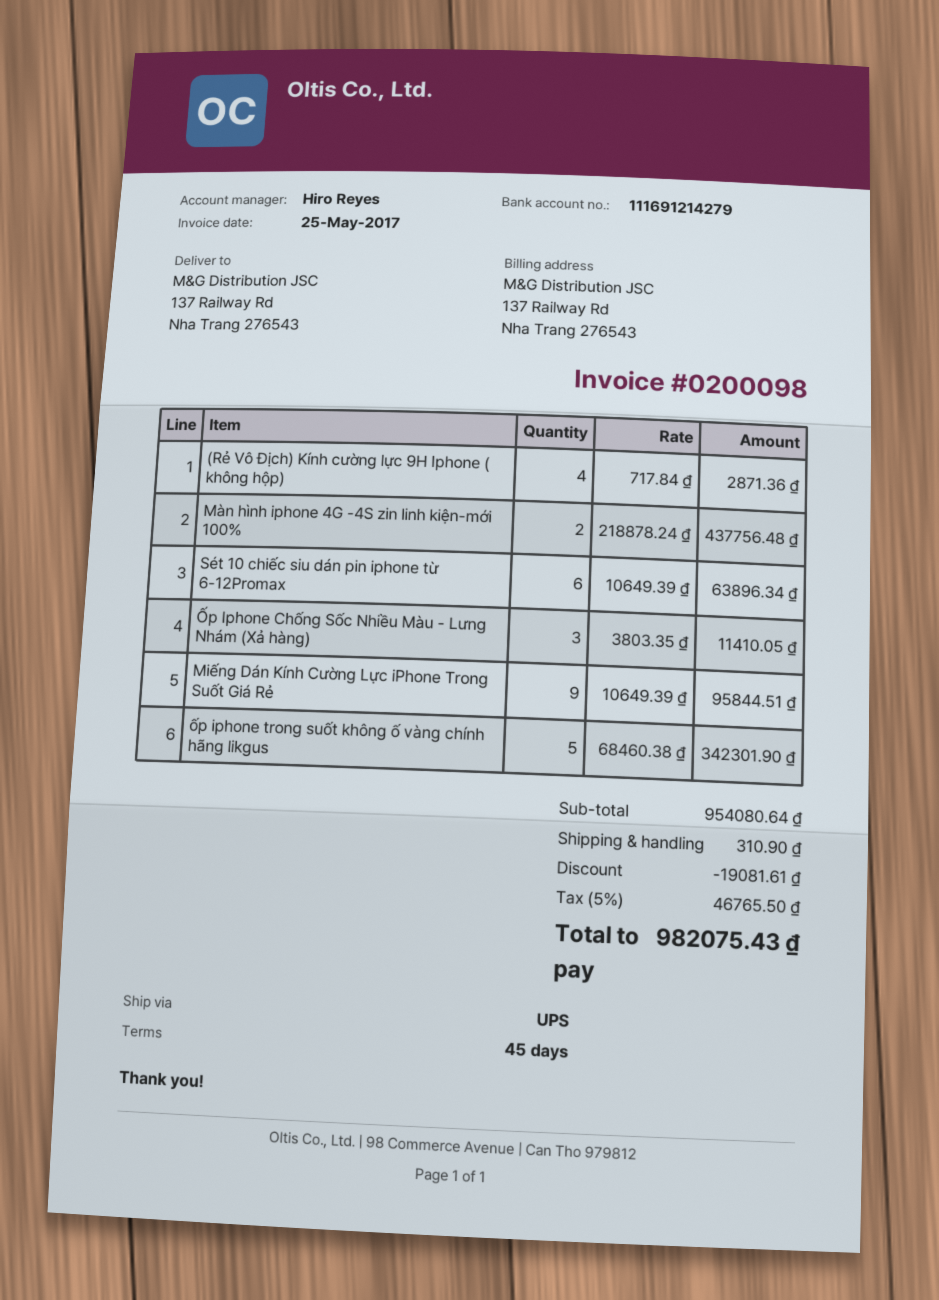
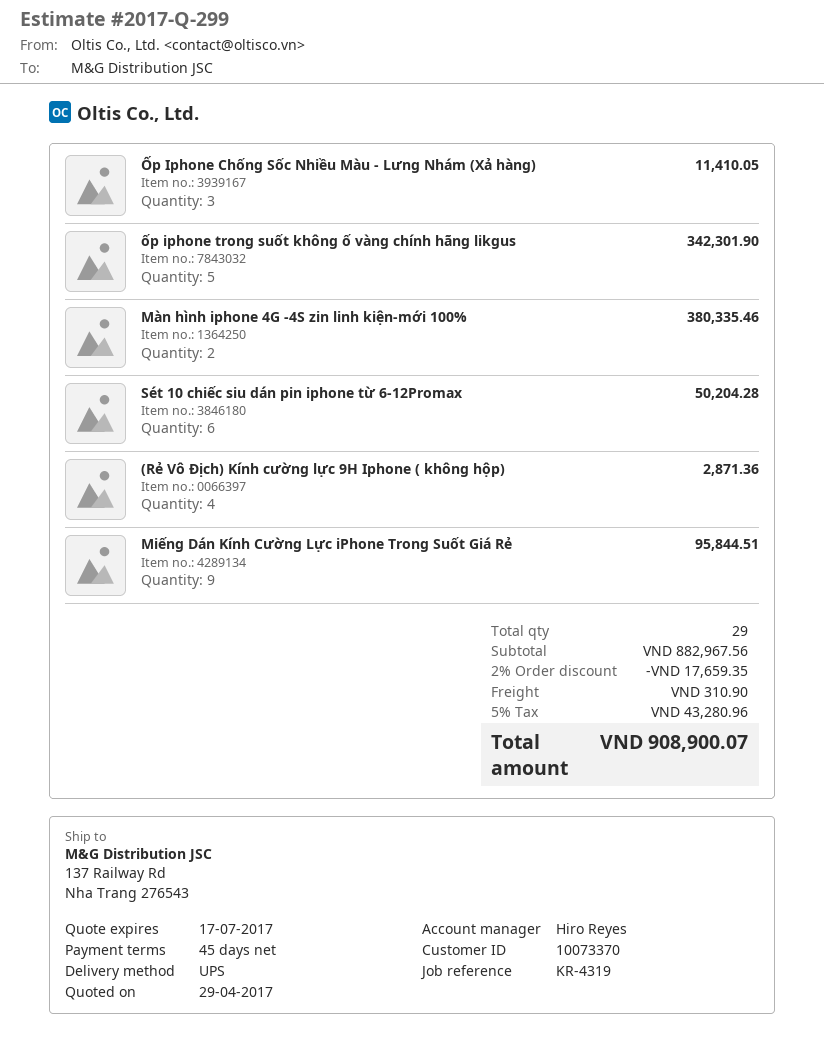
Màn hình iphone 4G -4S zin linh kiện-mới 100%: 2 for 437756.48 -> 2 for 380335.46
Sét 10 chiếc siu dán pin iphone từ 6-12Promax: 6 for 63896.34 -> 6 for 50204.28
subtotal: 954080.64 -> 882967.56
discount: 19081.61 -> 17659.35
tax: 5% = 46765.50 -> 5% = 43280.96
total: 982075.43 -> 908900.07

